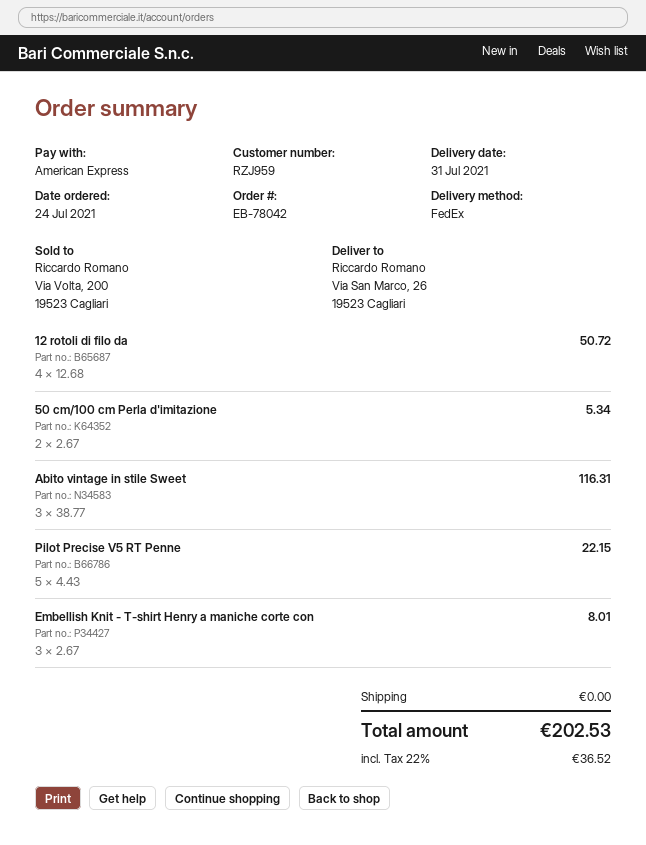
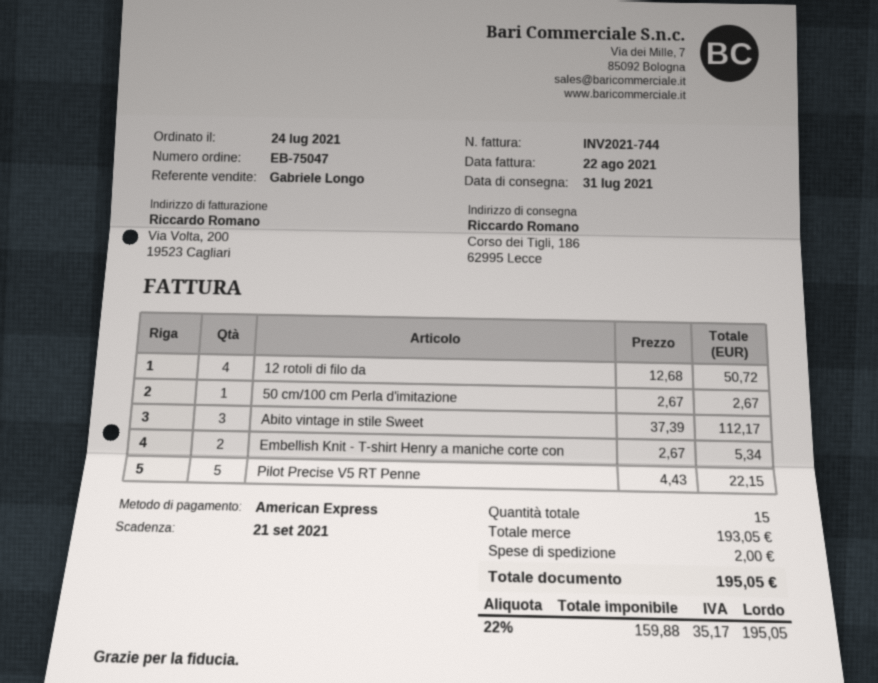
order number: EB-78042 -> EB-75047
ship to: Via San Marco, 26, 19523 Cagliari -> Corso dei Tigli, 186, 62995 Lecce
50 cm/100 cm Perla d'imitazione: 2 x 2.67 = 5.34 -> 1 x 2.67 = 2.67
Abito vintage in stile Sweet: 3 x 38.77 = 116.31 -> 3 x 37.39 = 112.17
Embellish Knit - T-shirt Henry a maniche corte con: 3 x 2.67 = 8.01 -> 2 x 2.67 = 5.34
shipping: 0.00 -> 2.00
tax: 22% = 36.52 -> 22% = 35.17
total: 202.53 -> 195.05

